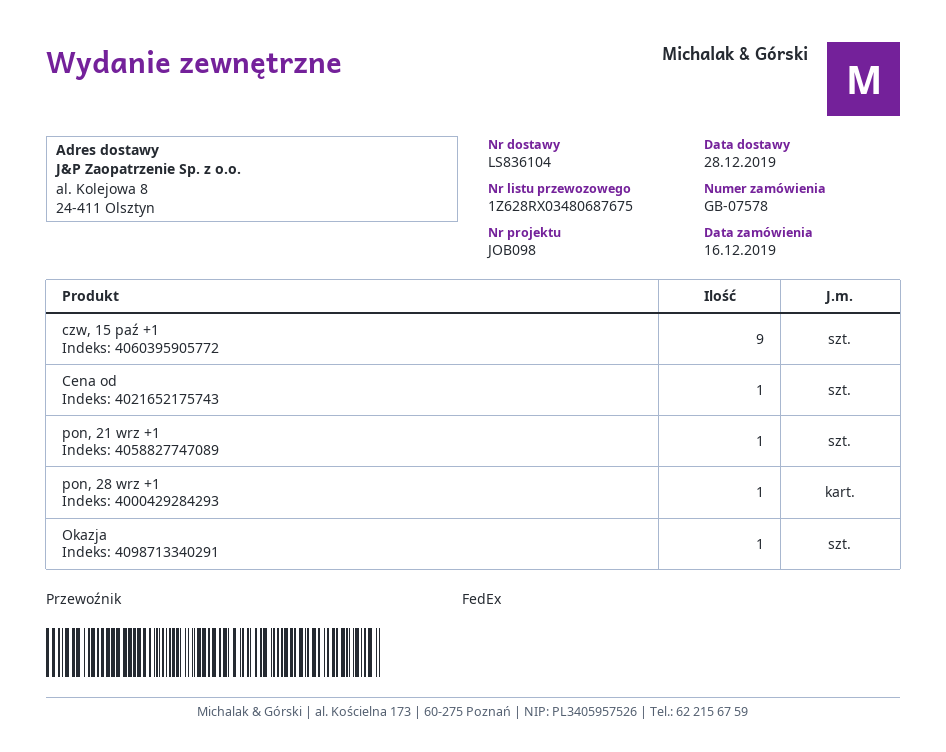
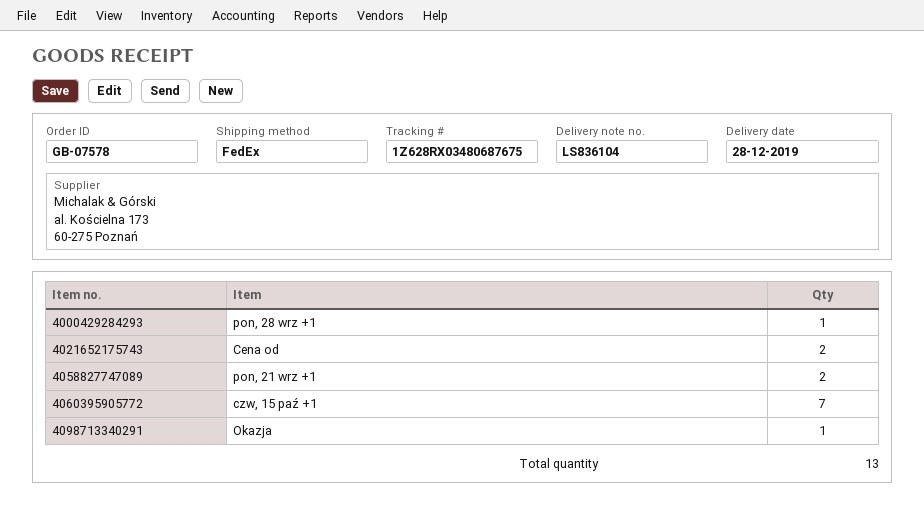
czw, 15 paź +1: 9 -> 7
Cena od: 1 -> 2
pon, 21 wrz +1: 1 -> 2

